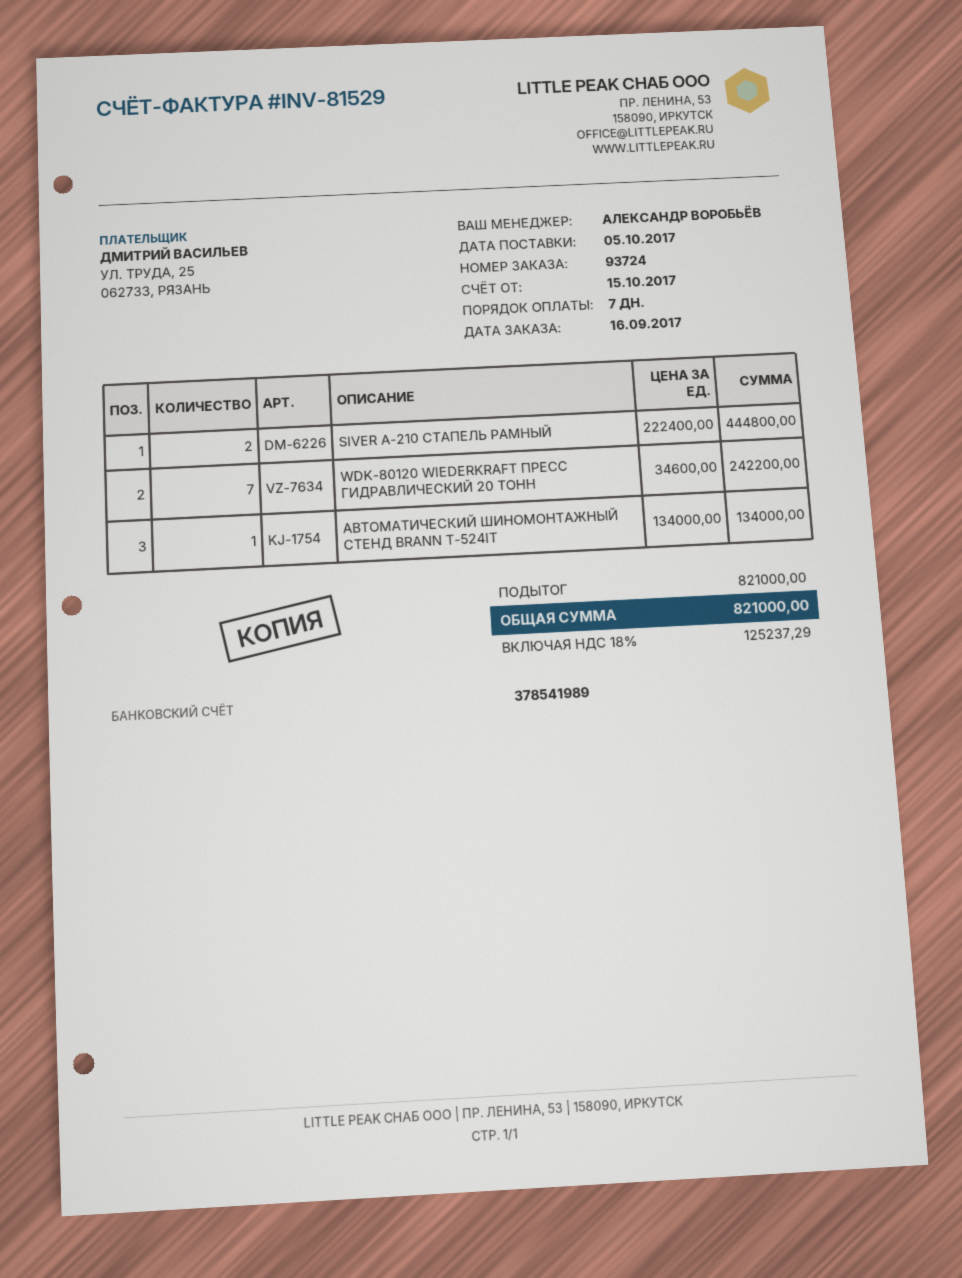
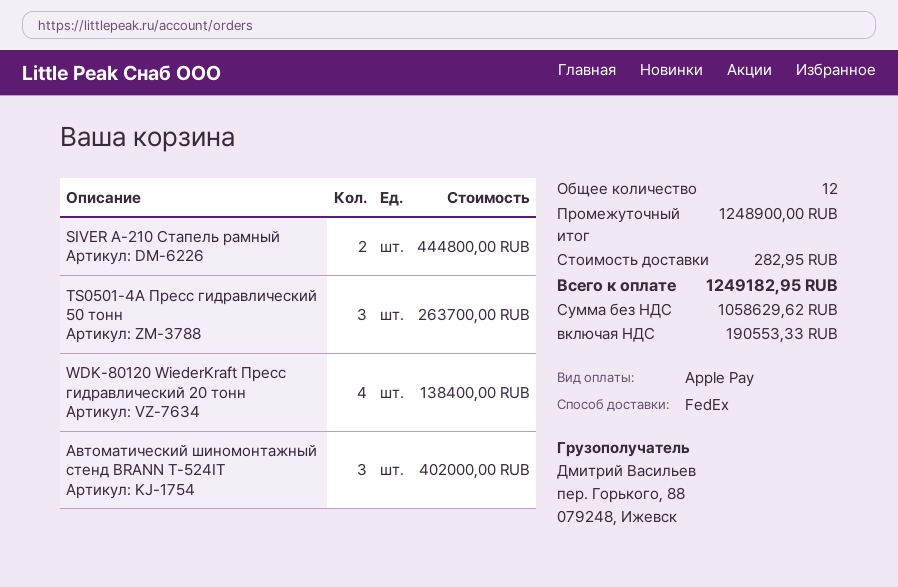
WDK-80120 WIEDERKRAFT ПРЕСС ГИДРАВЛИЧЕСКИЙ 20 ТОНН: 7 for 242200.00 -> 4 for 138400.00
АВТОМАТИЧЕСКИЙ ШИНОМОНТАЖНЫЙ СТЕНД BRANN T-524IT: 1 for 134000.00 -> 3 for 402000.00
TS0501-4A Пресс гидравлический 50 тонн: none -> 3 for 263700.00
subtotal: 821000.00 -> 1248900.00
shipping: none -> 282.95
tax: 125237.29 -> 190553.33
total: 821000.00 -> 1249182.95

